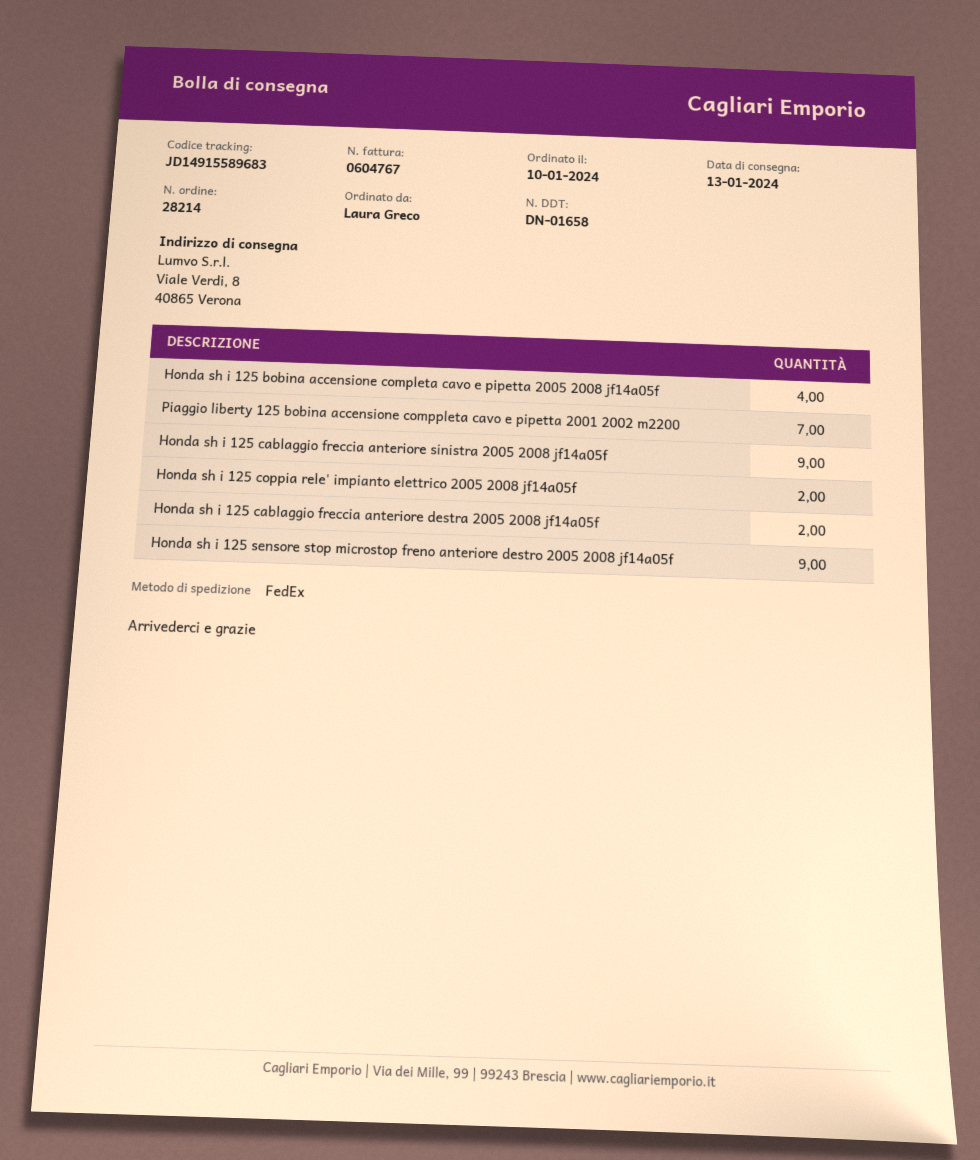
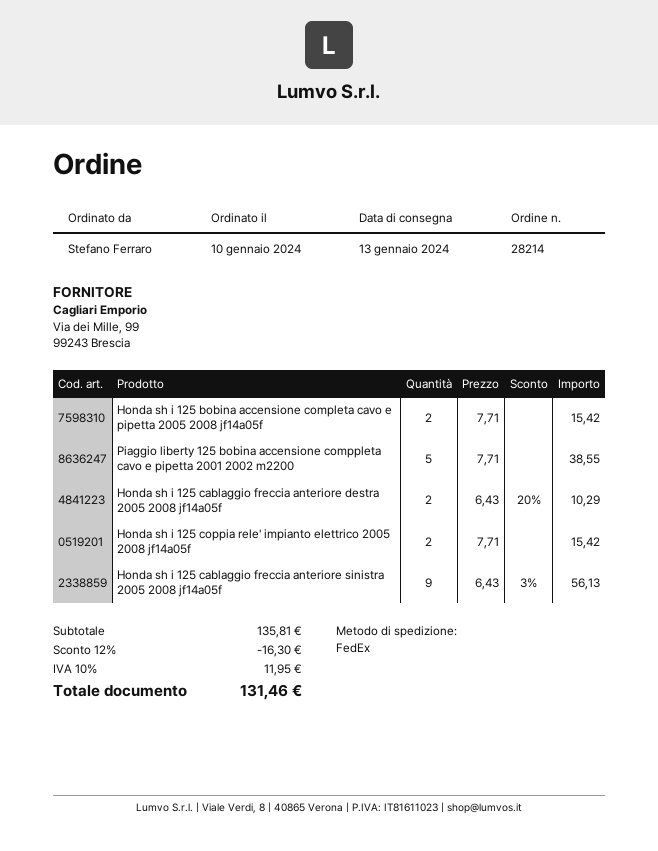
ordered by: Laura Greco -> Stefano Ferraro
Honda sh i 125 bobina accensione completa cavo e pipetta 2005 2008 jf14a05f: 4 -> 2
Piaggio liberty 125 bobina accensione comppleta cavo e pipetta 2001 2002 m2200: 7 -> 5
Honda sh i 125 sensore stop microstop freno anteriore destro 2005 2008 jf14a05f: 9 -> none

